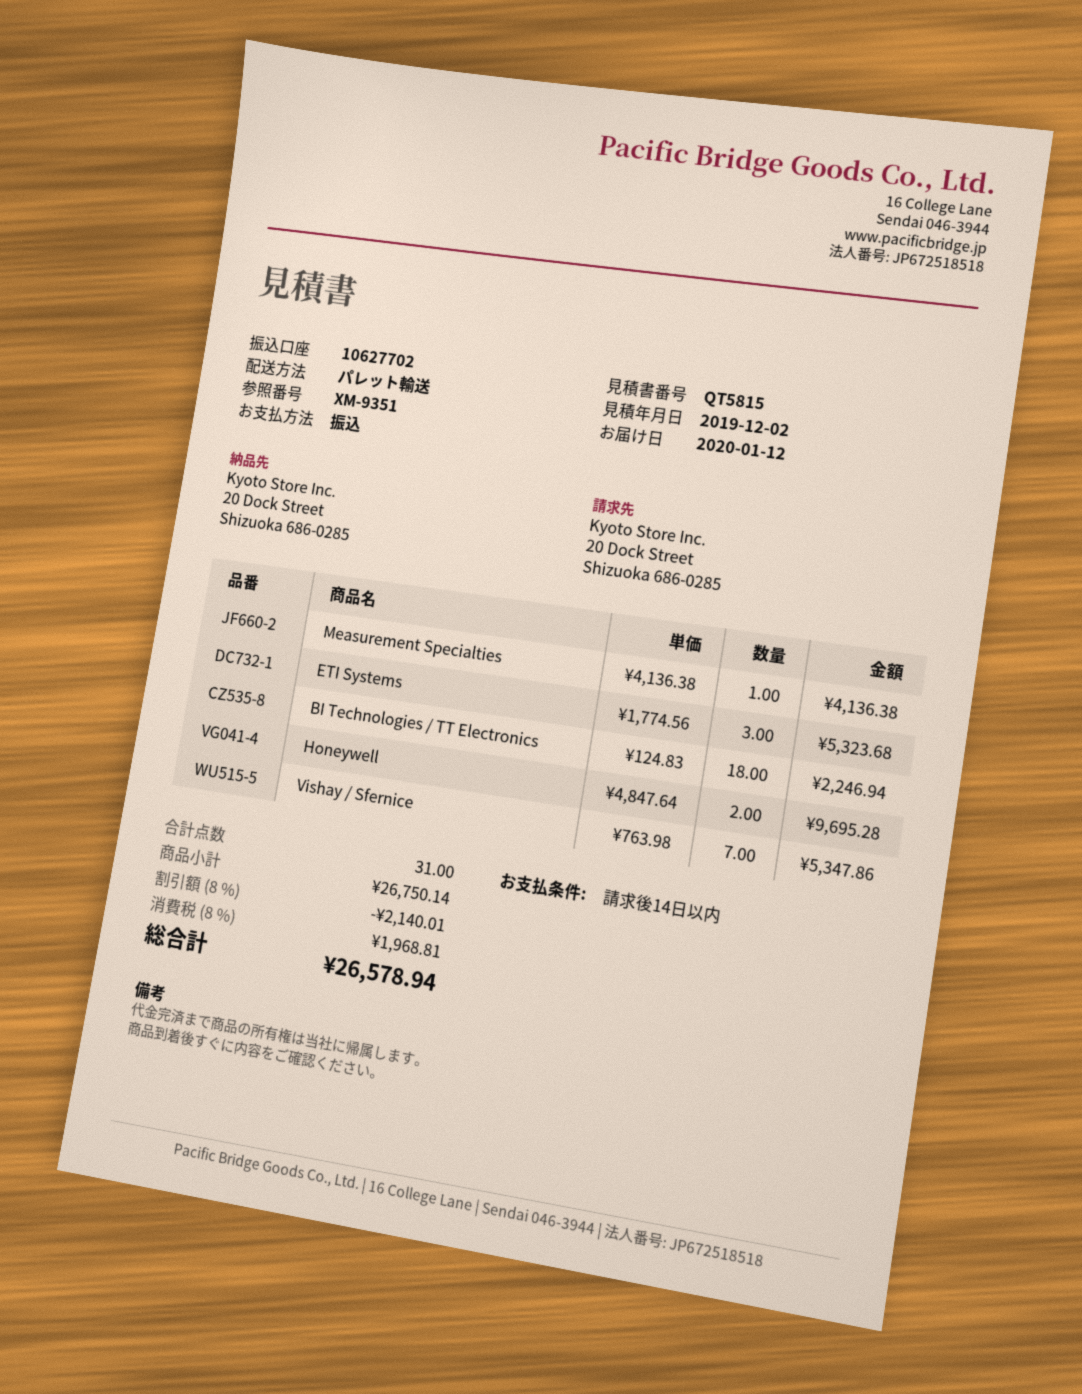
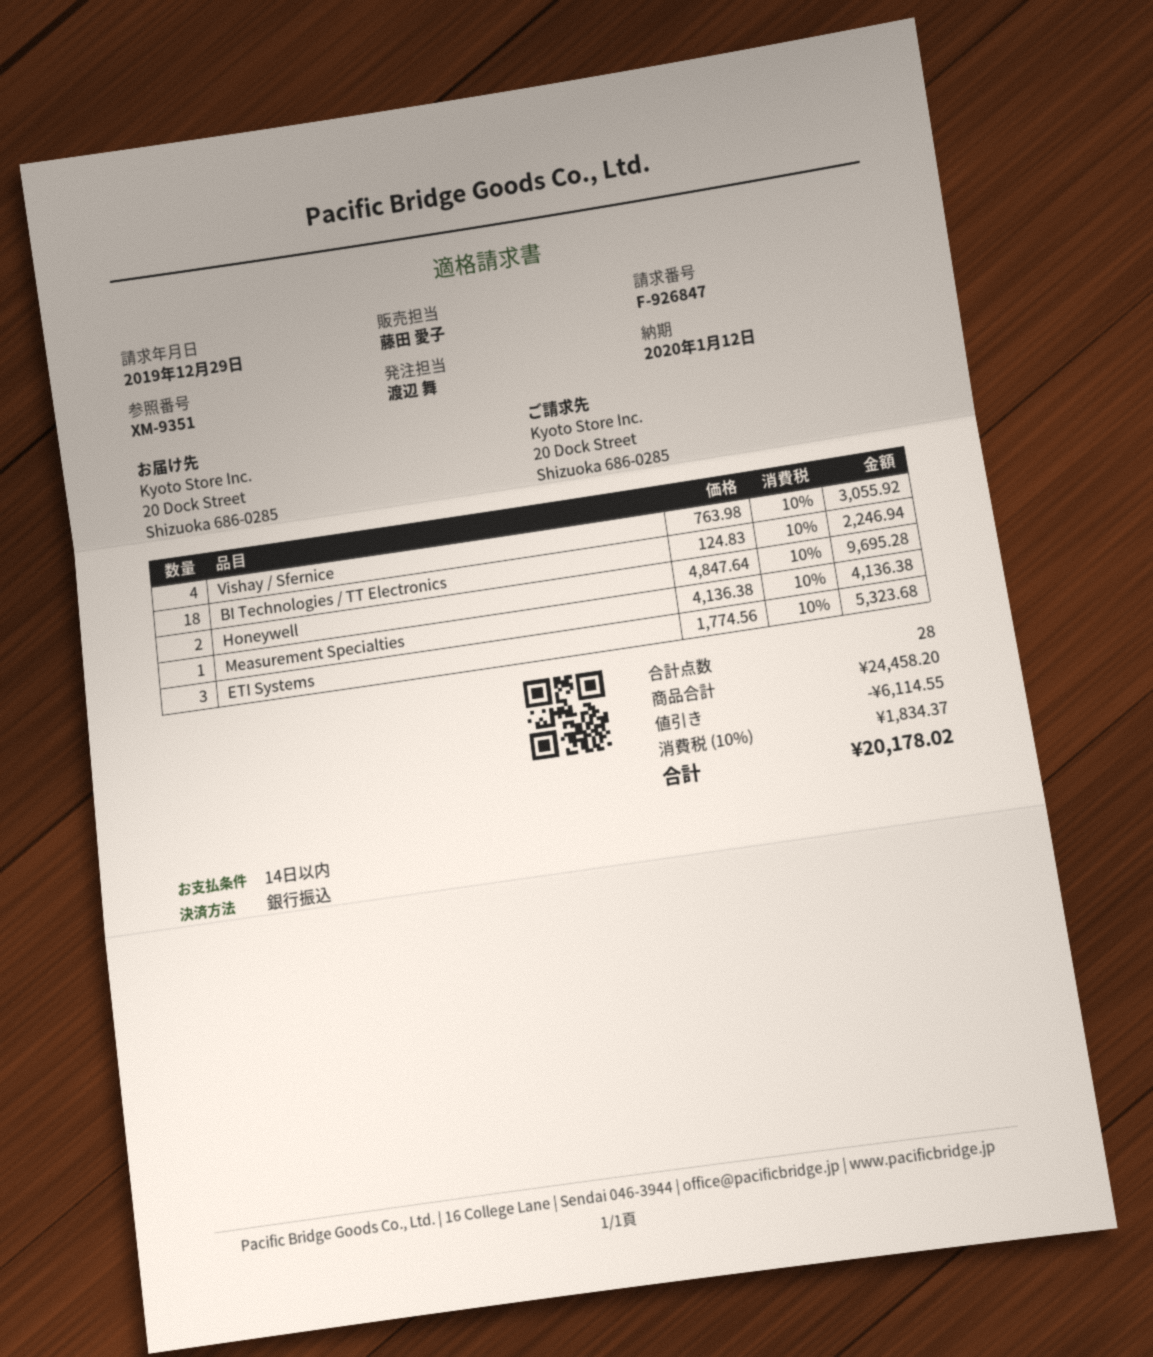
Vishay / Sfernice: 7 x 763.98 = 5347.86 -> 4 x 763.98 = 3055.92
total quantity: 31 -> 28
subtotal: 26750.14 -> 24458.20
discount: 2140.01 -> 6114.55
tax: 8% = 1968.81 -> 10% = 1834.37
total: 26578.94 -> 20178.02

